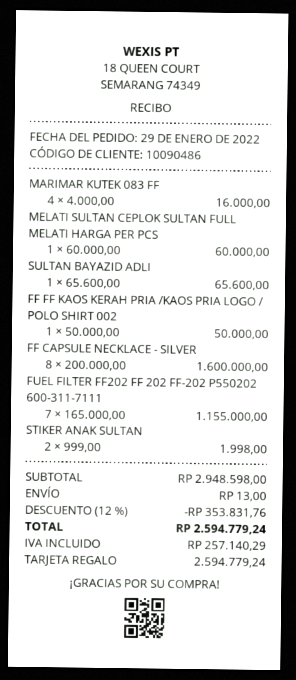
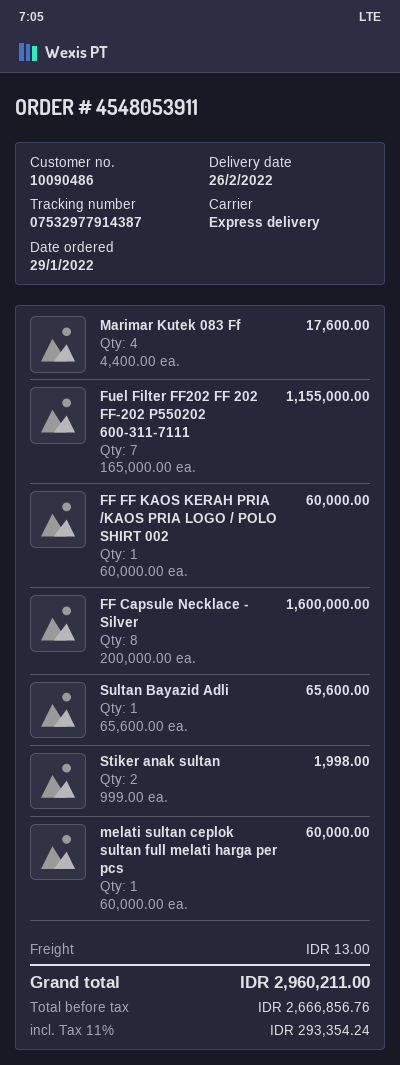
MARIMAR KUTEK 083 FF: 4 x 4000.00 = 16000.00 -> 4 x 4400.00 = 17600.00
FF FF KAOS KERAH PRIA /KAOS PRIA LOGO / POLO SHIRT 002: 1 x 50000.00 = 50000.00 -> 1 x 60000.00 = 60000.00
discount: 12% = 353831.76 -> none
tax: 257140.29 -> 293354.24
total: 2594779.24 -> 2960211.00

